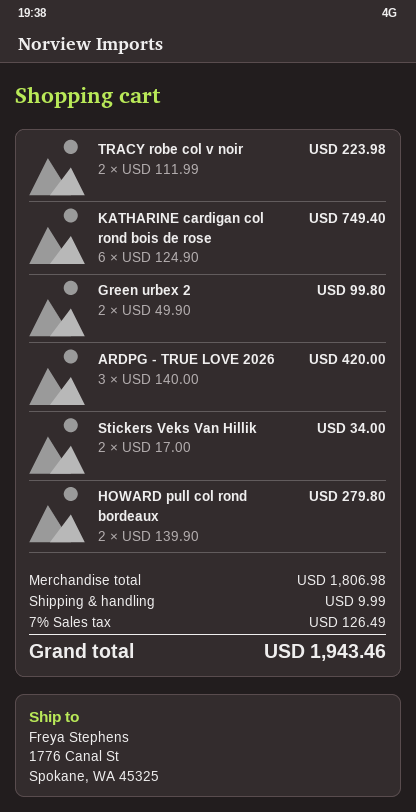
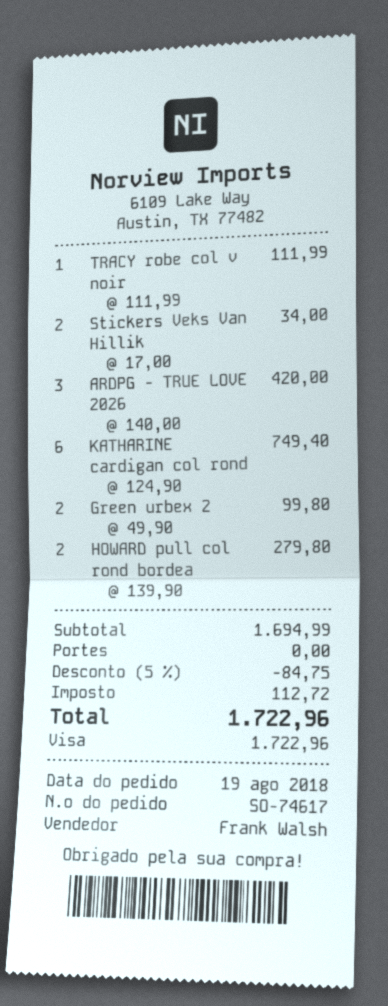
TRACY robe col v noir: 2 x 111.99 = 223.98 -> 1 x 111.99 = 111.99
subtotal: 1806.98 -> 1694.99
discount: none -> 5% = 84.75
shipping: 9.99 -> 0.00
tax: 126.49 -> 112.72
total: 1943.46 -> 1722.96

